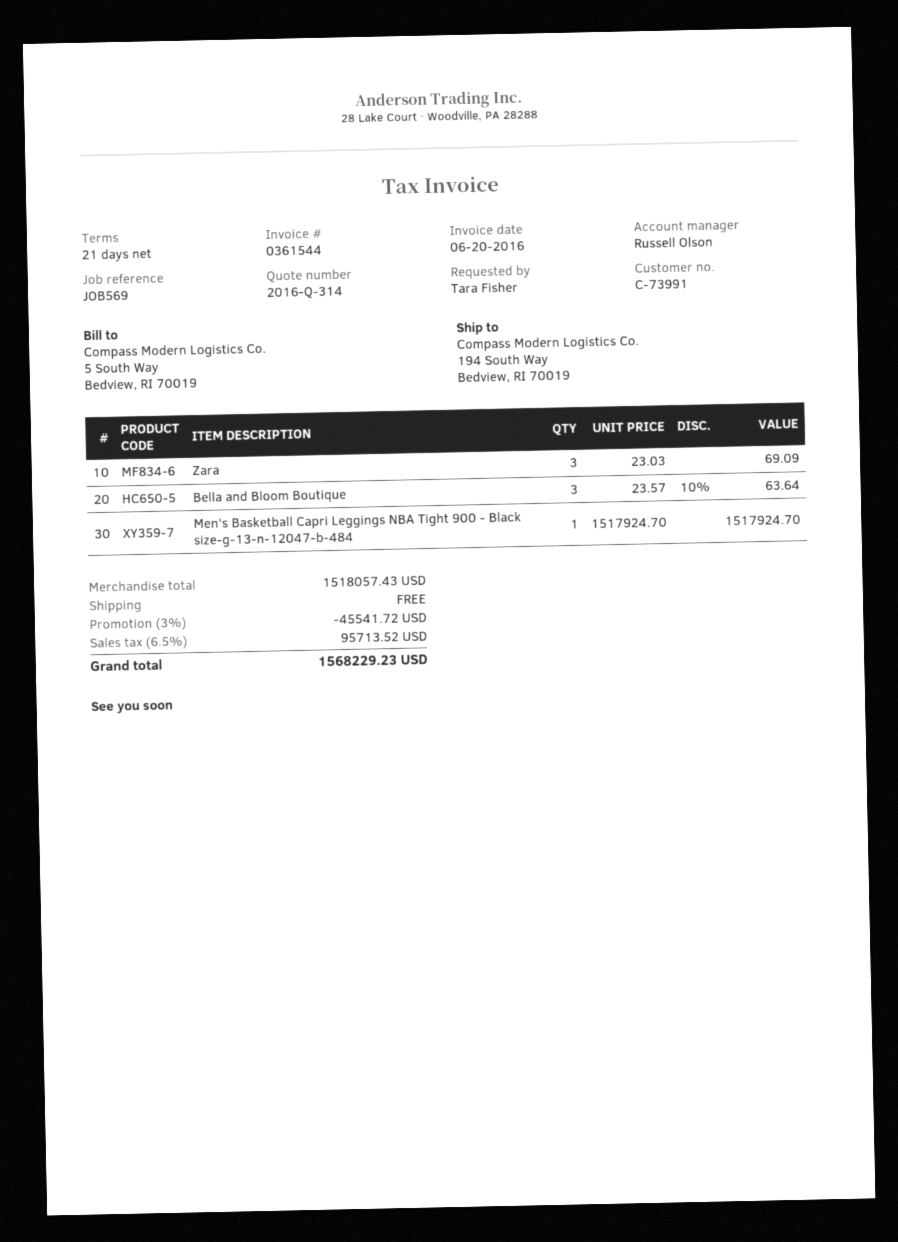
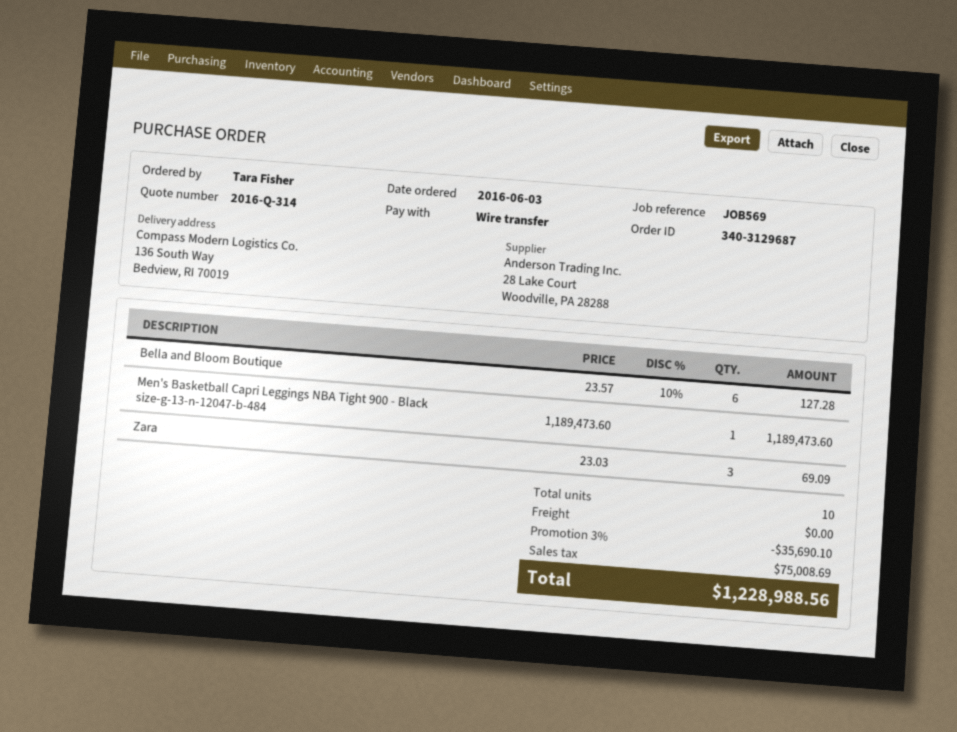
ship to: 194 South Way, Bedview, RI 70019 -> 136 South Way, Bedview, RI 70019
Bella and Bloom Boutique: 3 x 23.57 - 10% = 63.64 -> 6 x 23.57 - 10% = 127.28
Men's Basketball Capri Leggings NBA Tight 900 - Black size-g-13-n-12047-b-484: 1 x 1517924.70 = 1517924.70 -> 1 x 1189473.60 = 1189473.60
discount: 3% = 45541.72 -> 3% = 35690.10
tax: 95713.52 -> 75008.69
total: 1568229.23 -> 1228988.56

